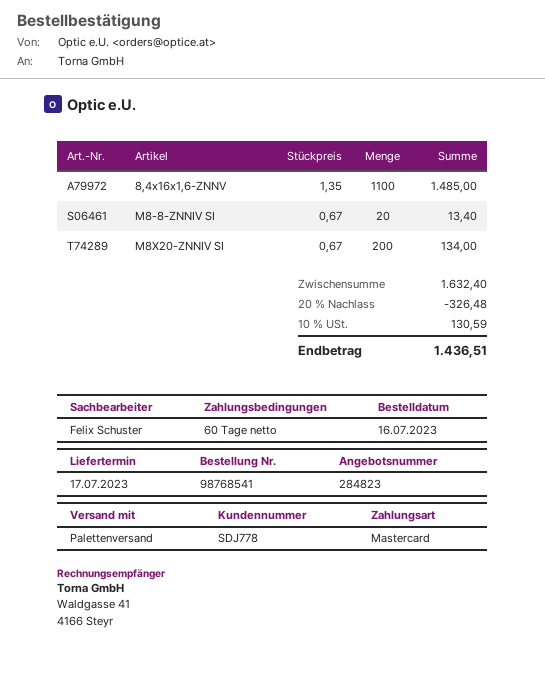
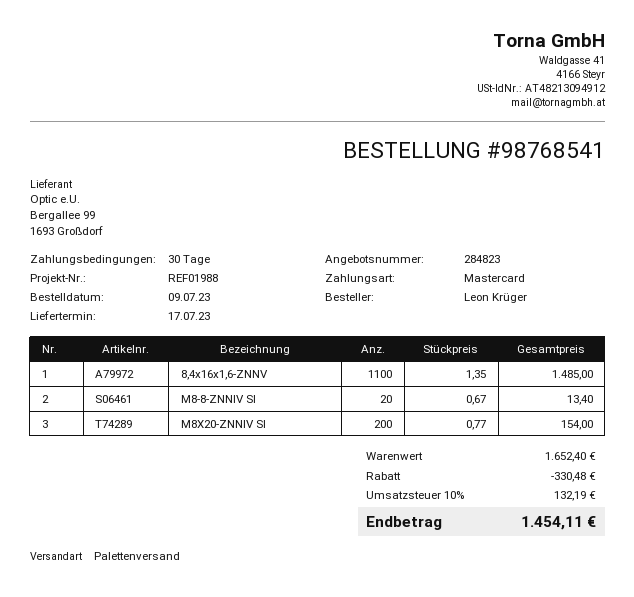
order date: 2023-07-16 -> 2023-07-09
payment terms: 60 days -> 30 days
M8X20-ZNNIV SI: 200 x 0.67 = 134.00 -> 200 x 0.77 = 154.00
subtotal: 1632.40 -> 1652.40
discount: 326.48 -> 330.48
tax: 10% = 130.59 -> 10% = 132.19
total: 1436.51 -> 1454.11

